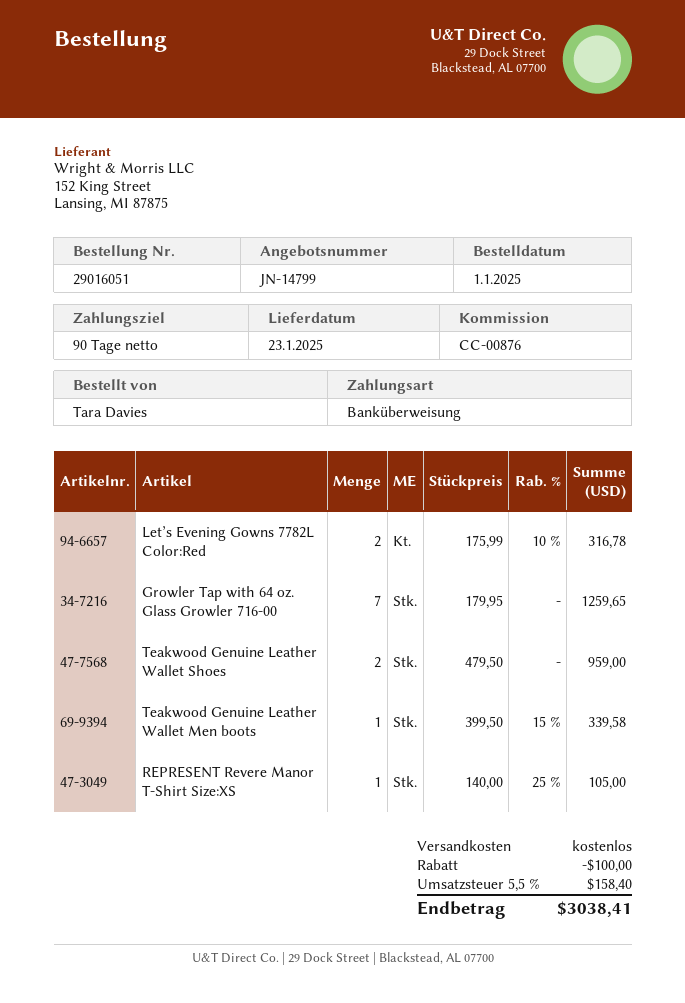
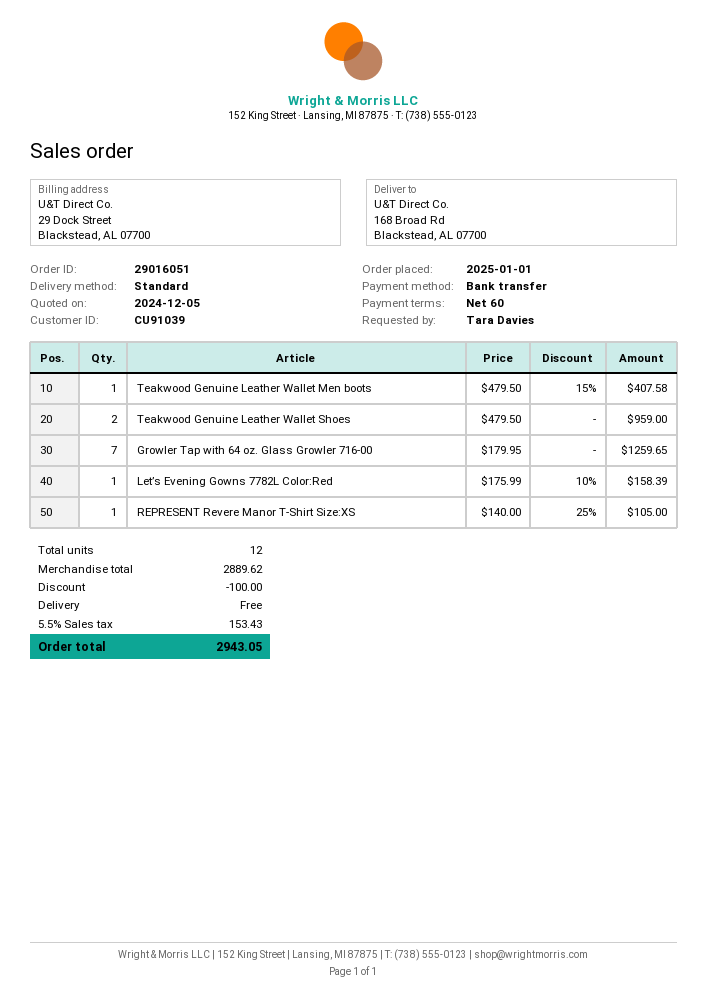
payment terms: 90 days -> 60 days
Let’s Evening Gowns 7782L Color:Red: 2 x 175.99 - 10% = 316.78 -> 1 x 175.99 - 10% = 158.39
Teakwood Genuine Leather Wallet Men boots: 1 x 399.50 - 15% = 339.58 -> 1 x 479.50 - 15% = 407.58
tax: 5.5% = 158.40 -> 5.5% = 153.43
total: 3038.41 -> 2943.05

